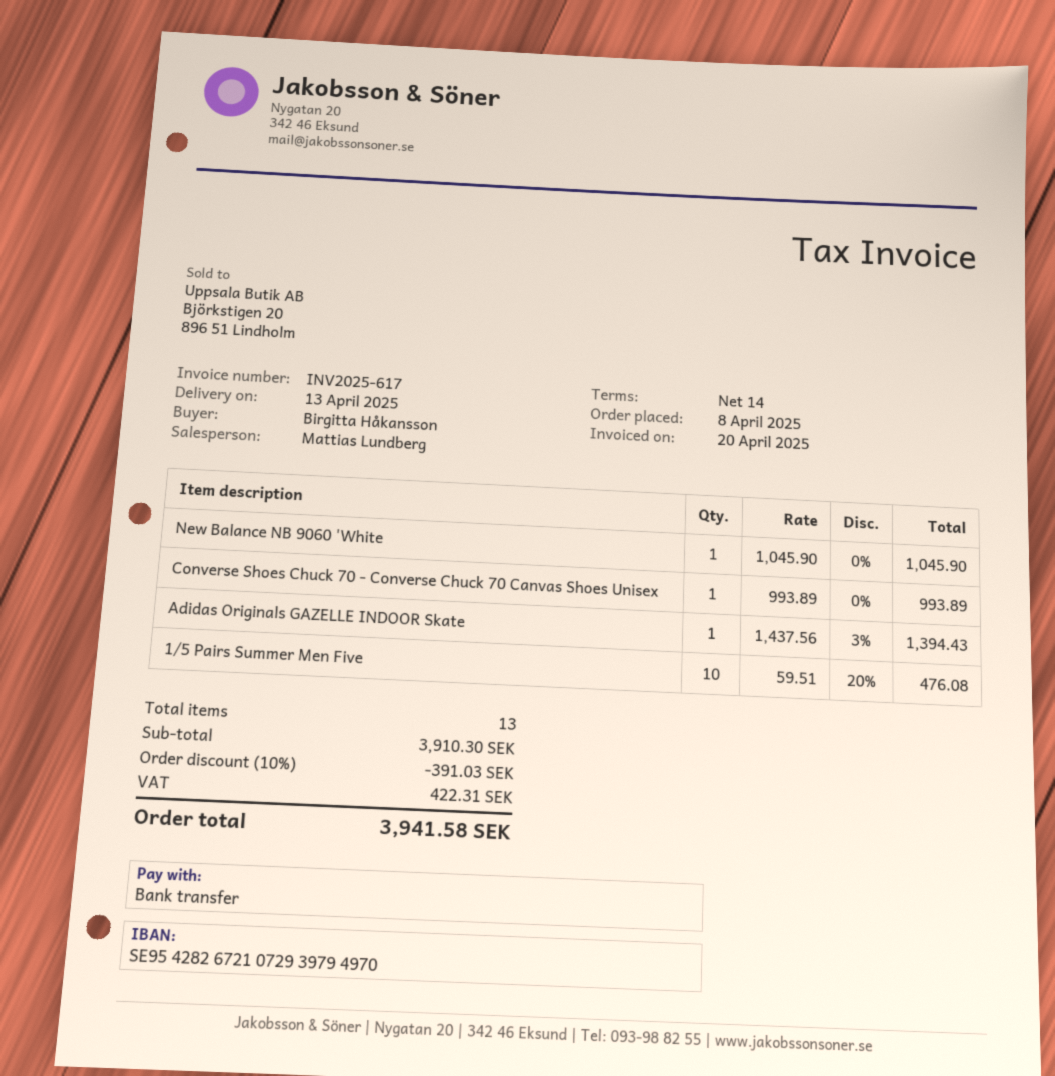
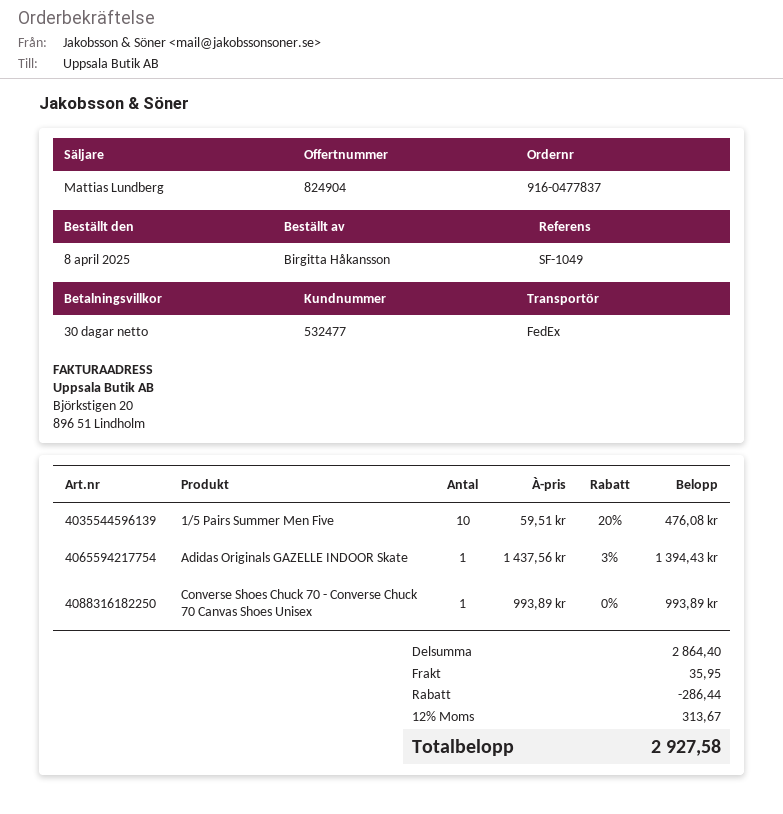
payment terms: 14 days -> 30 days
New Balance NB 9060 'White: 1 x 1045.90 = 1045.90 -> none
subtotal: 3910.30 -> 2864.40
discount: 391.03 -> 286.44
shipping: none -> 35.95
tax: 422.31 -> 313.67
total: 3941.58 -> 2927.58

